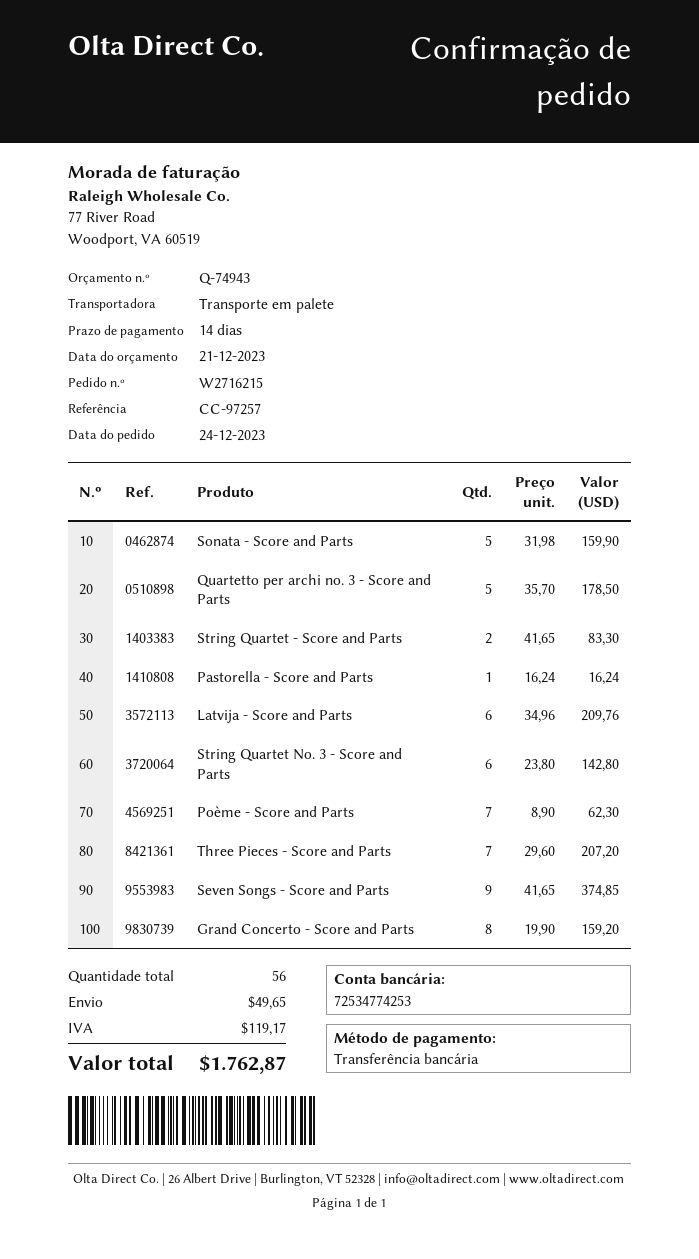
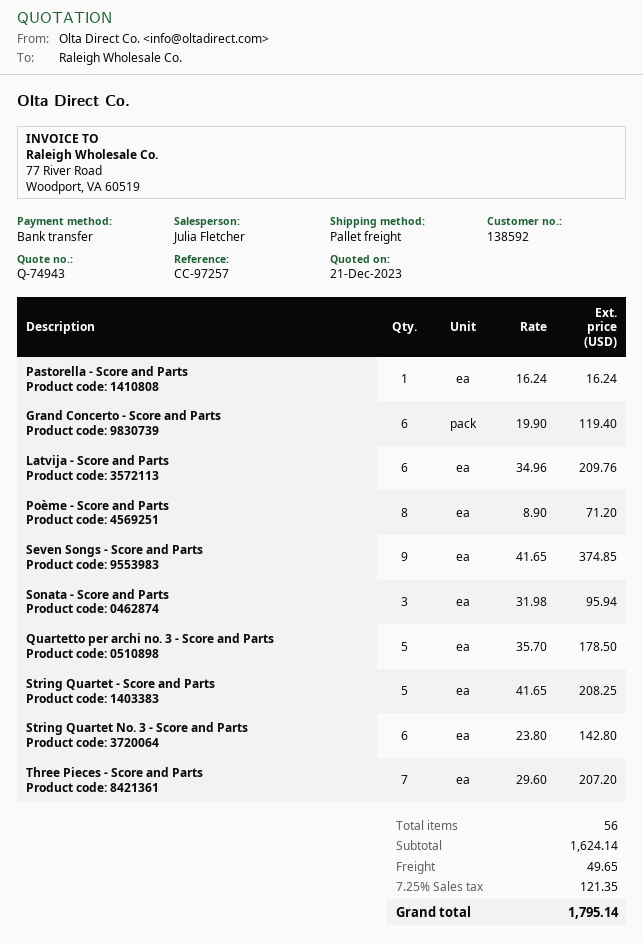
Sonata - Score and Parts: 5 x 31.98 = 159.90 -> 3 x 31.98 = 95.94
String Quartet - Score and Parts: 2 x 41.65 = 83.30 -> 5 x 41.65 = 208.25
Poème - Score and Parts: 7 x 8.90 = 62.30 -> 8 x 8.90 = 71.20
Grand Concerto - Score and Parts: 8 x 19.90 = 159.20 -> 6 x 19.90 = 119.40
tax: 119.17 -> 121.35
total: 1762.87 -> 1795.14

